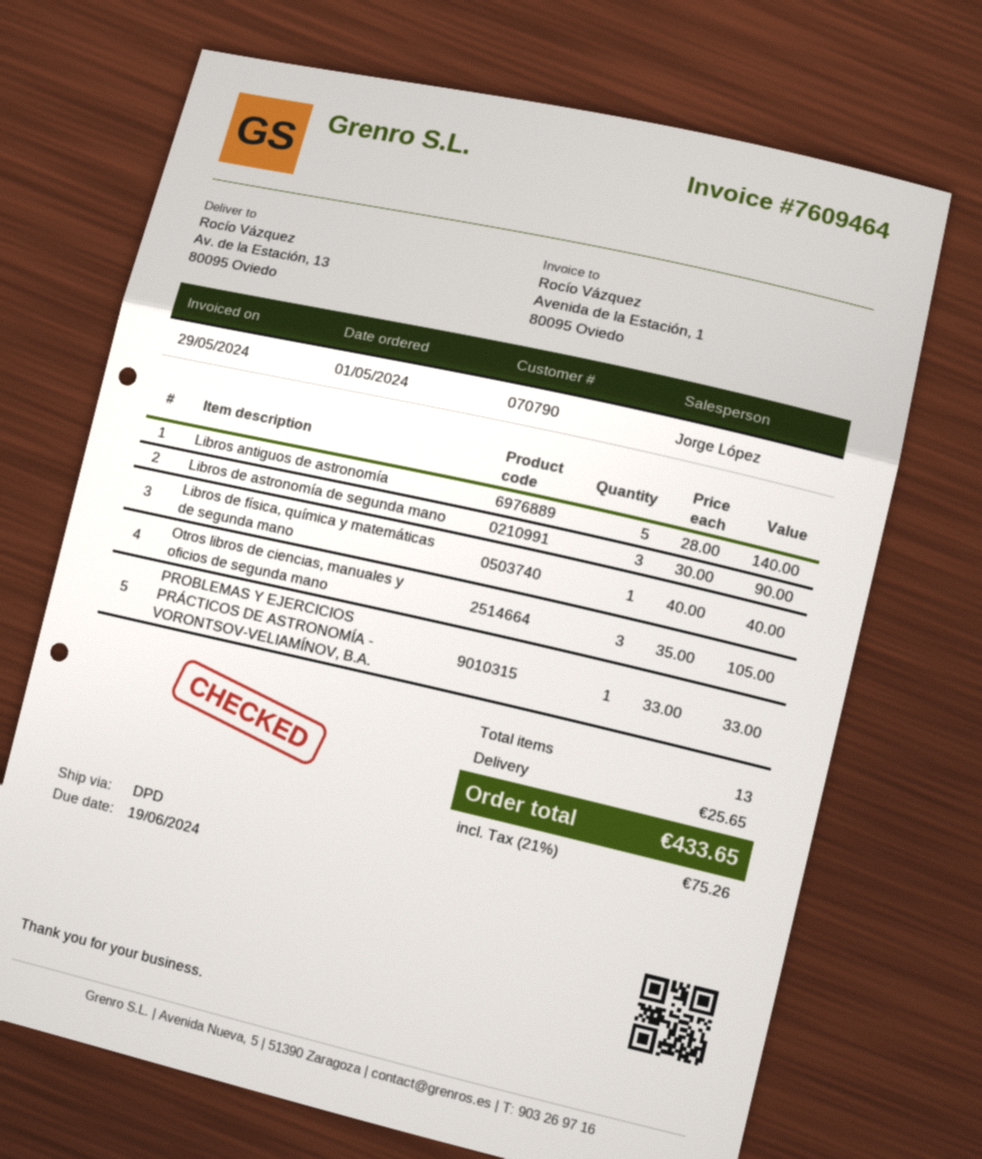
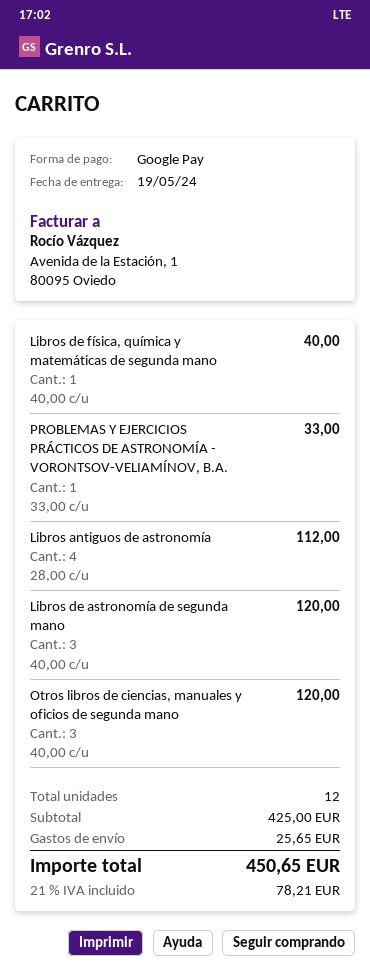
Libros antiguos de astronomía: 5 x 28.00 = 140.00 -> 4 x 28.00 = 112.00
Libros de astronomía de segunda mano: 3 x 30.00 = 90.00 -> 3 x 40.00 = 120.00
Otros libros de ciencias, manuales y oficios de segunda mano: 3 x 35.00 = 105.00 -> 3 x 40.00 = 120.00
total quantity: 13 -> 12
tax: 21% = 75.26 -> 21% = 78.21
total: 433.65 -> 450.65

